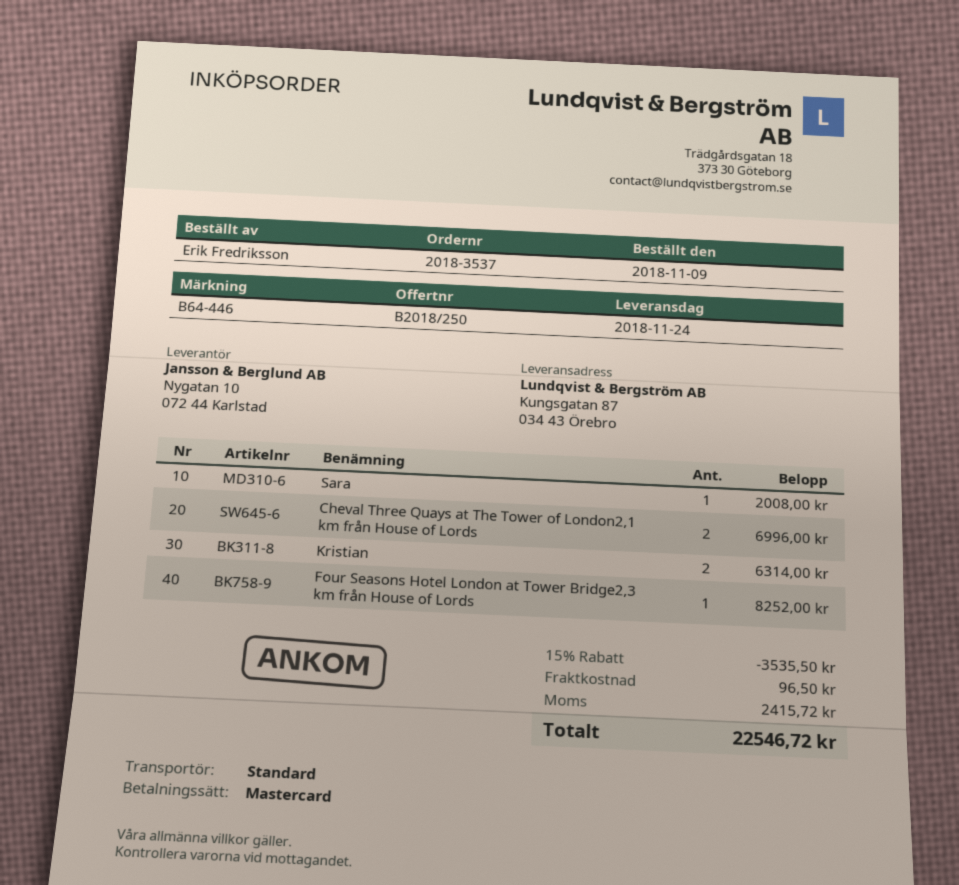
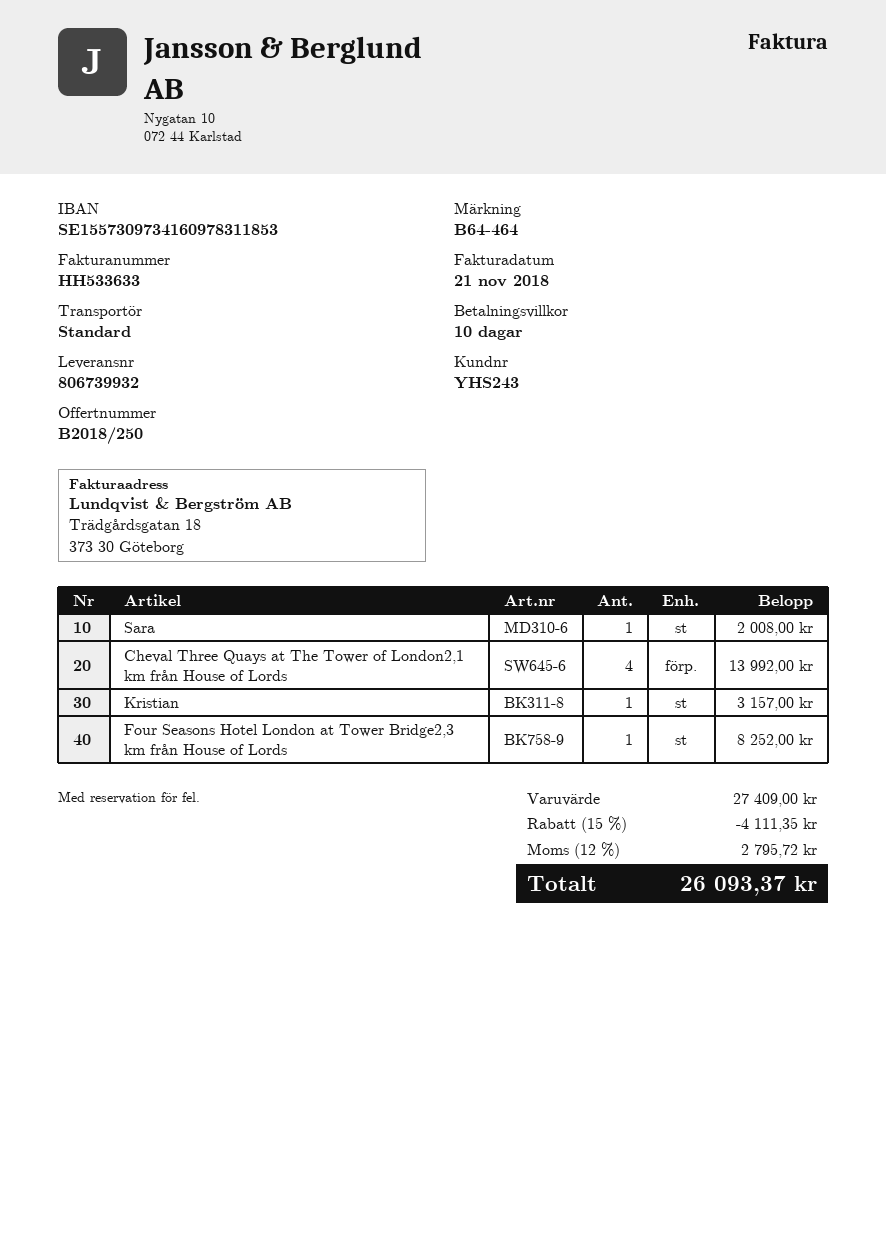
reference: B64-446 -> B64-464
Cheval Three Quays at The Tower of London2,1 km från House of Lords: 2 for 6996.00 -> 4 for 13992.00
Kristian: 2 for 6314.00 -> 1 for 3157.00
discount: 15% = 3535.50 -> 15% = 4111.35
shipping: 96.50 -> none
tax: 2415.72 -> 2795.72
total: 22546.72 -> 26093.37

